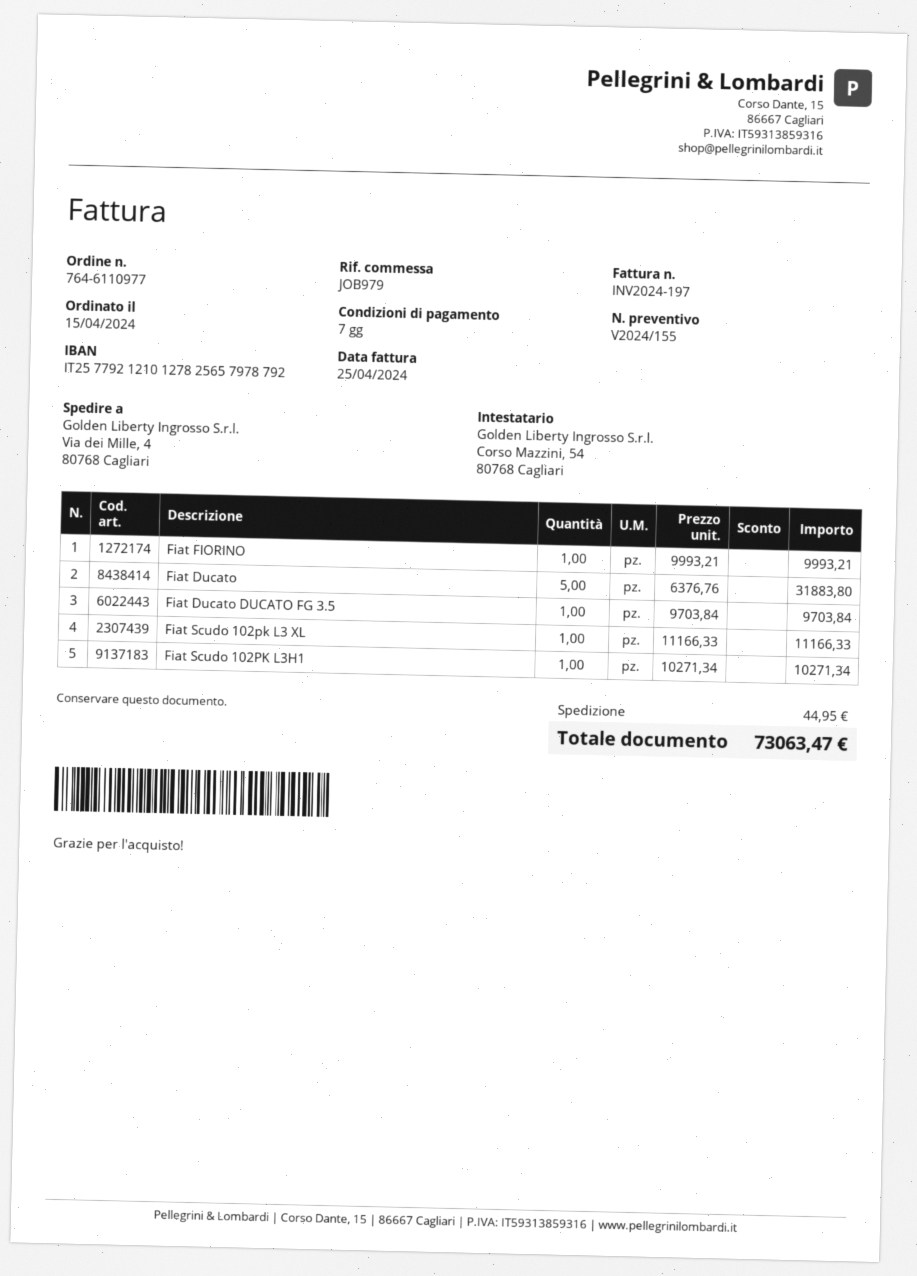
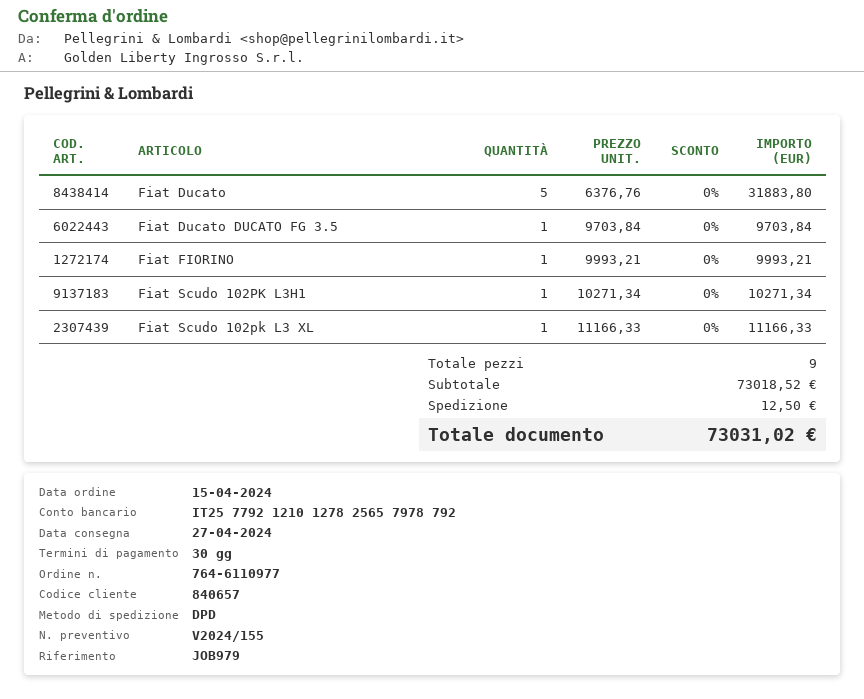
payment terms: 7 days -> 30 days
shipping: 44.95 -> 12.50
total: 73063.47 -> 73031.02

